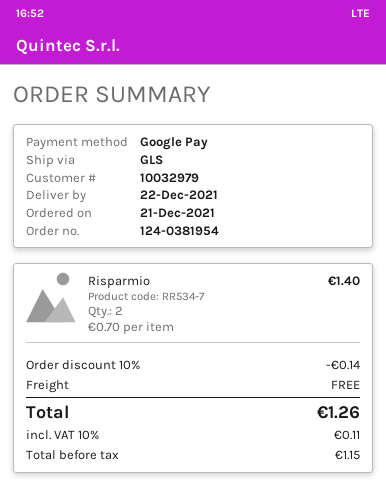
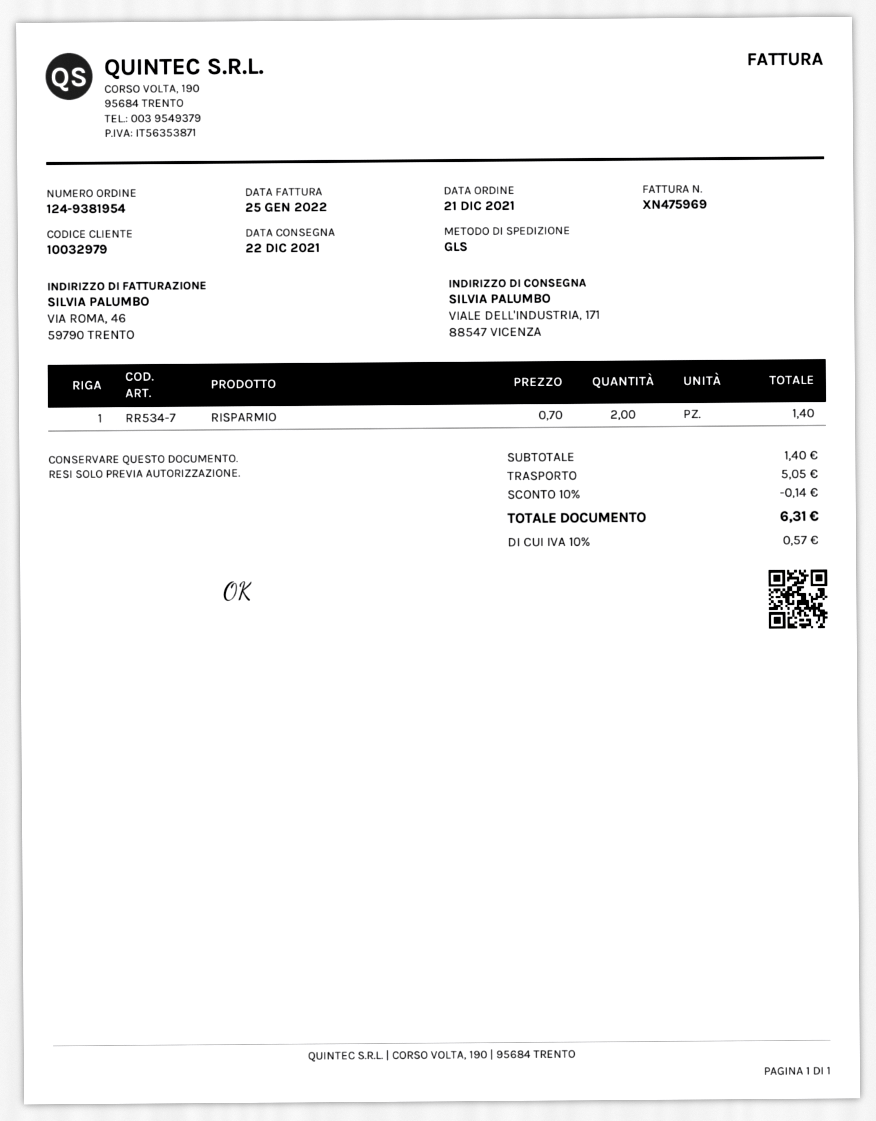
order number: 124-0381954 -> 124-9381954
shipping: 0.00 -> 5.05
tax: 10% = 0.11 -> 10% = 0.57
total: 1.26 -> 6.31

